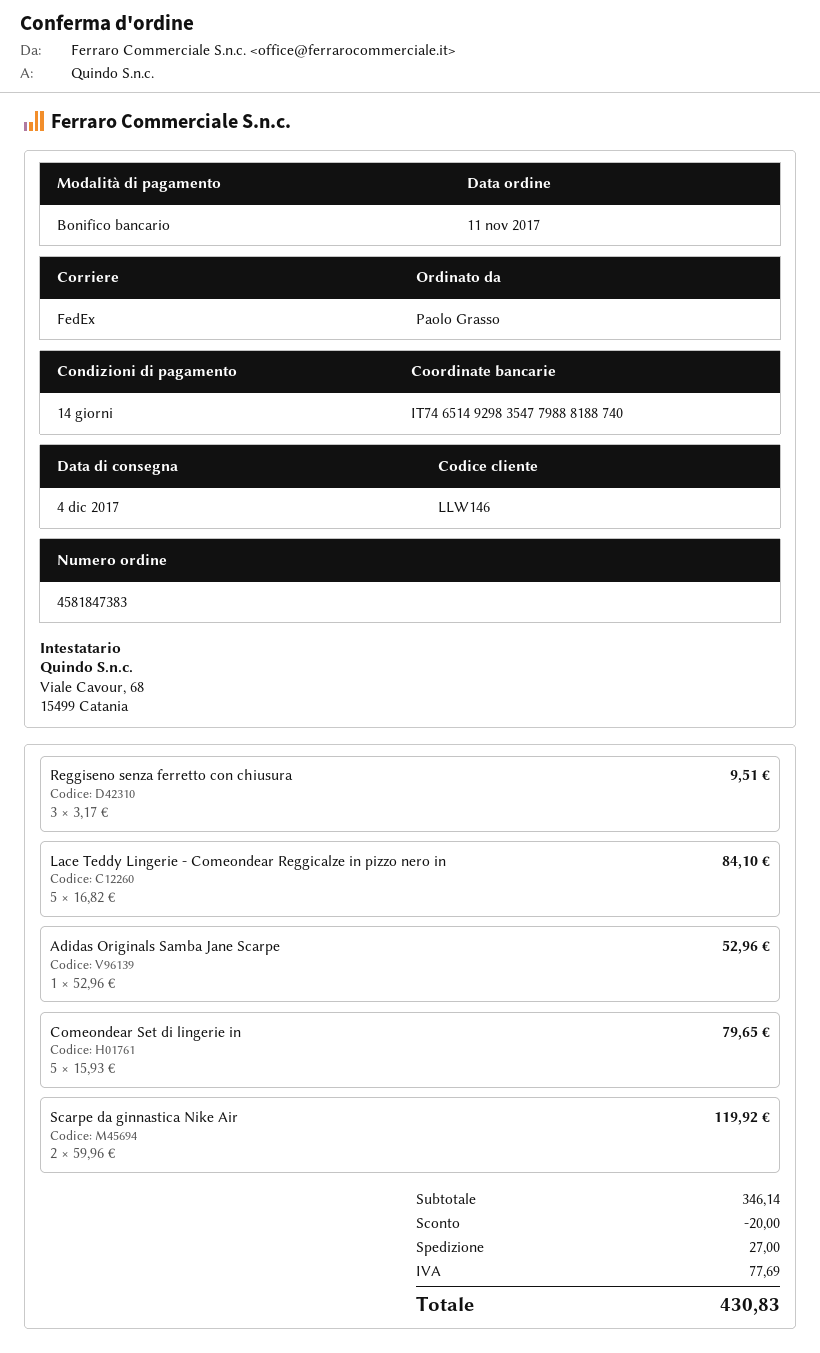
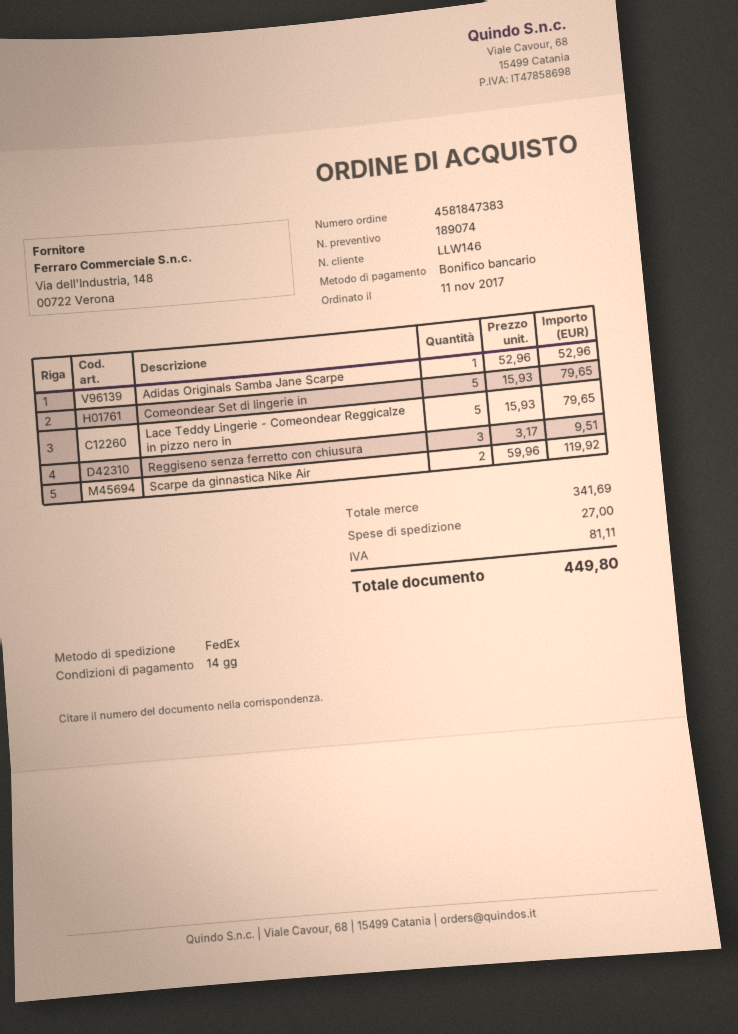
Lace Teddy Lingerie - Comeondear Reggicalze in pizzo nero in: 5 x 16.82 = 84.10 -> 5 x 15.93 = 79.65
subtotal: 346.14 -> 341.69
discount: 20.00 -> none
tax: 77.69 -> 81.11
total: 430.83 -> 449.80

